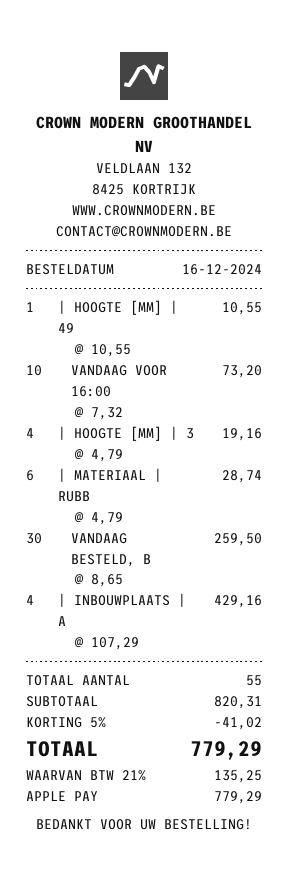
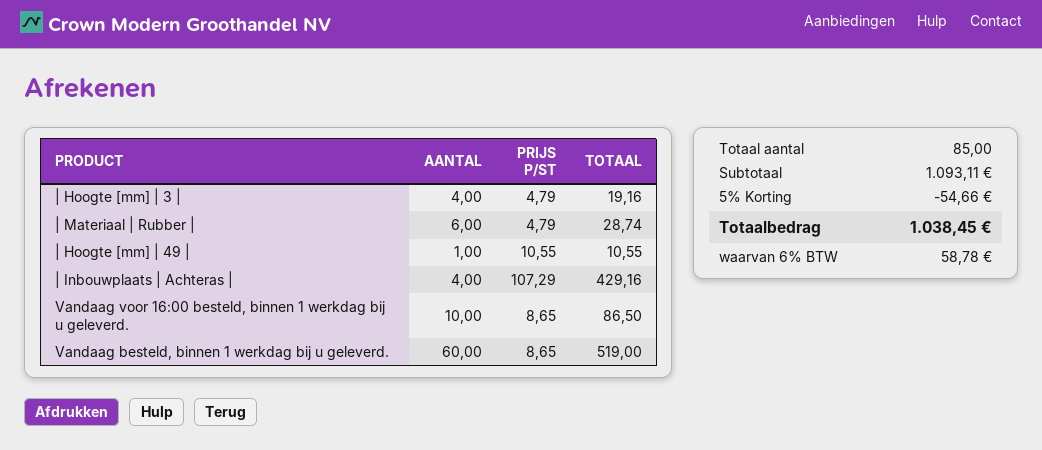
VANDAAG VOOR 16:00: 10 x 7.32 = 73.20 -> 10 x 8.65 = 86.50
VANDAAG BESTELD, B: 30 x 8.65 = 259.50 -> 60 x 8.65 = 519.00
total quantity: 55 -> 85
subtotal: 820.31 -> 1093.11
discount: 5% = 41.02 -> 5% = 54.66
tax: 21% = 135.25 -> 6% = 58.78
total: 779.29 -> 1038.45

